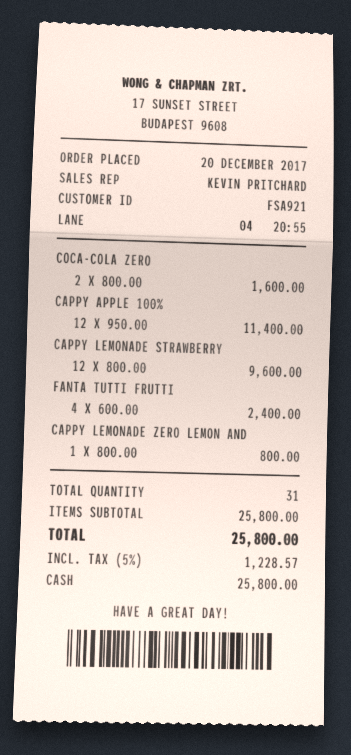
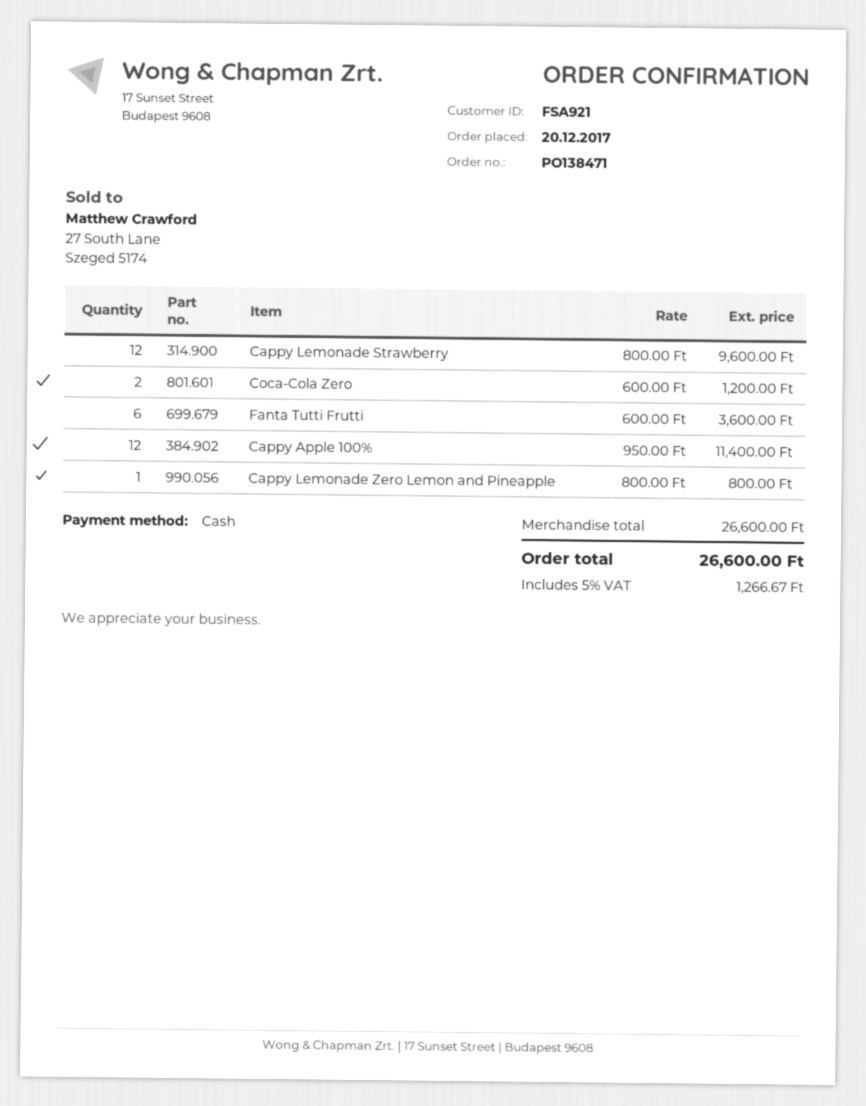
COCA-COLA ZERO: 2 x 800.00 = 1600.00 -> 2 x 600.00 = 1200.00
FANTA TUTTI FRUTTI: 4 x 600.00 = 2400.00 -> 6 x 600.00 = 3600.00
subtotal: 25800.00 -> 26600.00
tax: 5% = 1228.57 -> 5% = 1266.67
total: 25800.00 -> 26600.00

